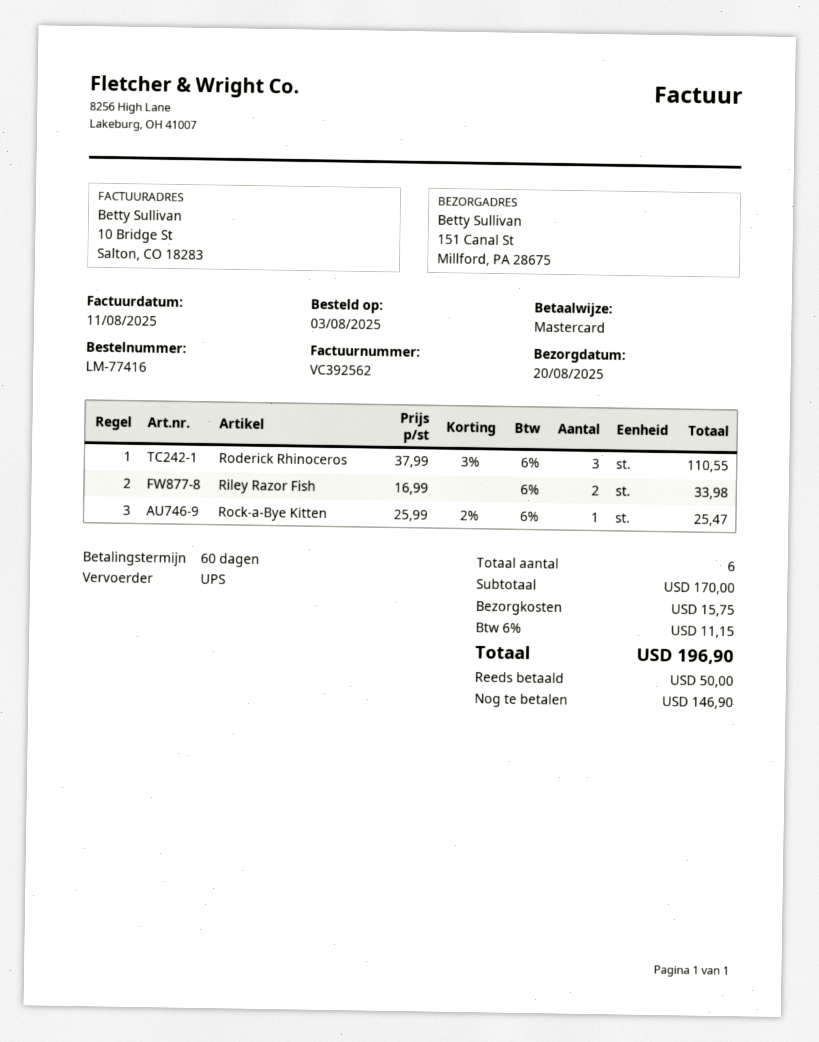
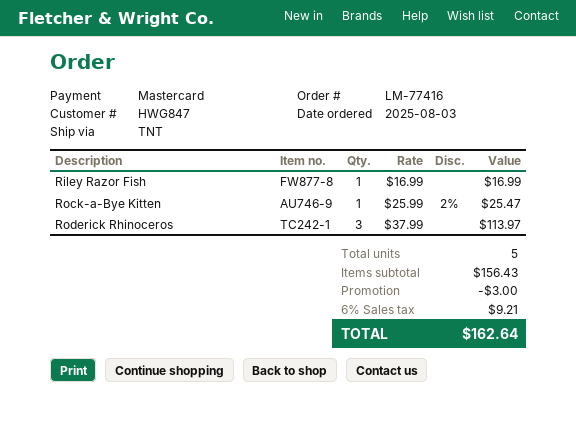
shipping method: UPS -> TNT
Roderick Rhinoceros: 3 x 37.99 - 3% = 110.55 -> 3 x 37.99 = 113.97
Riley Razor Fish: 2 x 16.99 = 33.98 -> 1 x 16.99 = 16.99
total quantity: 6 -> 5
subtotal: 170.00 -> 156.43
discount: none -> 3.00
shipping: 15.75 -> none
tax: 6% = 11.15 -> 6% = 9.21
total: 196.90 -> 162.64

